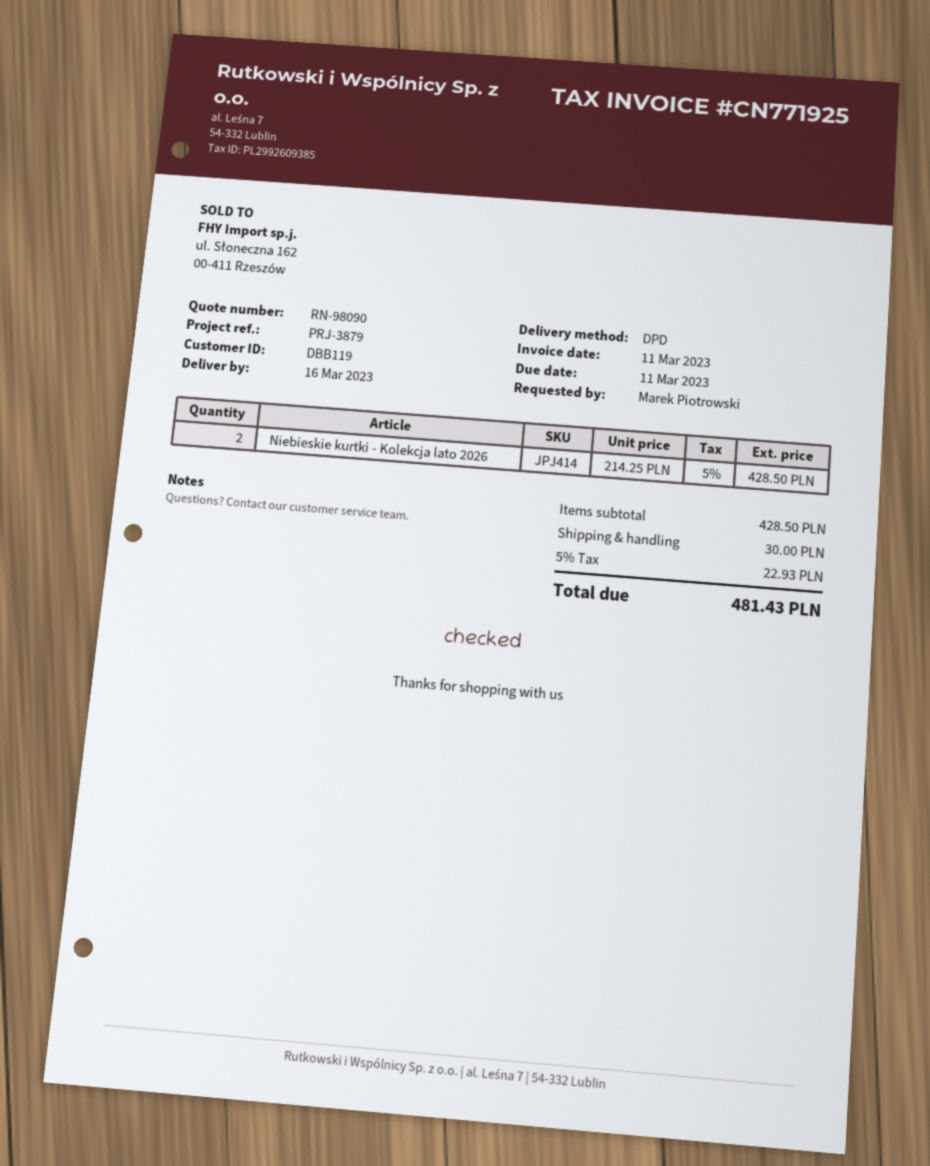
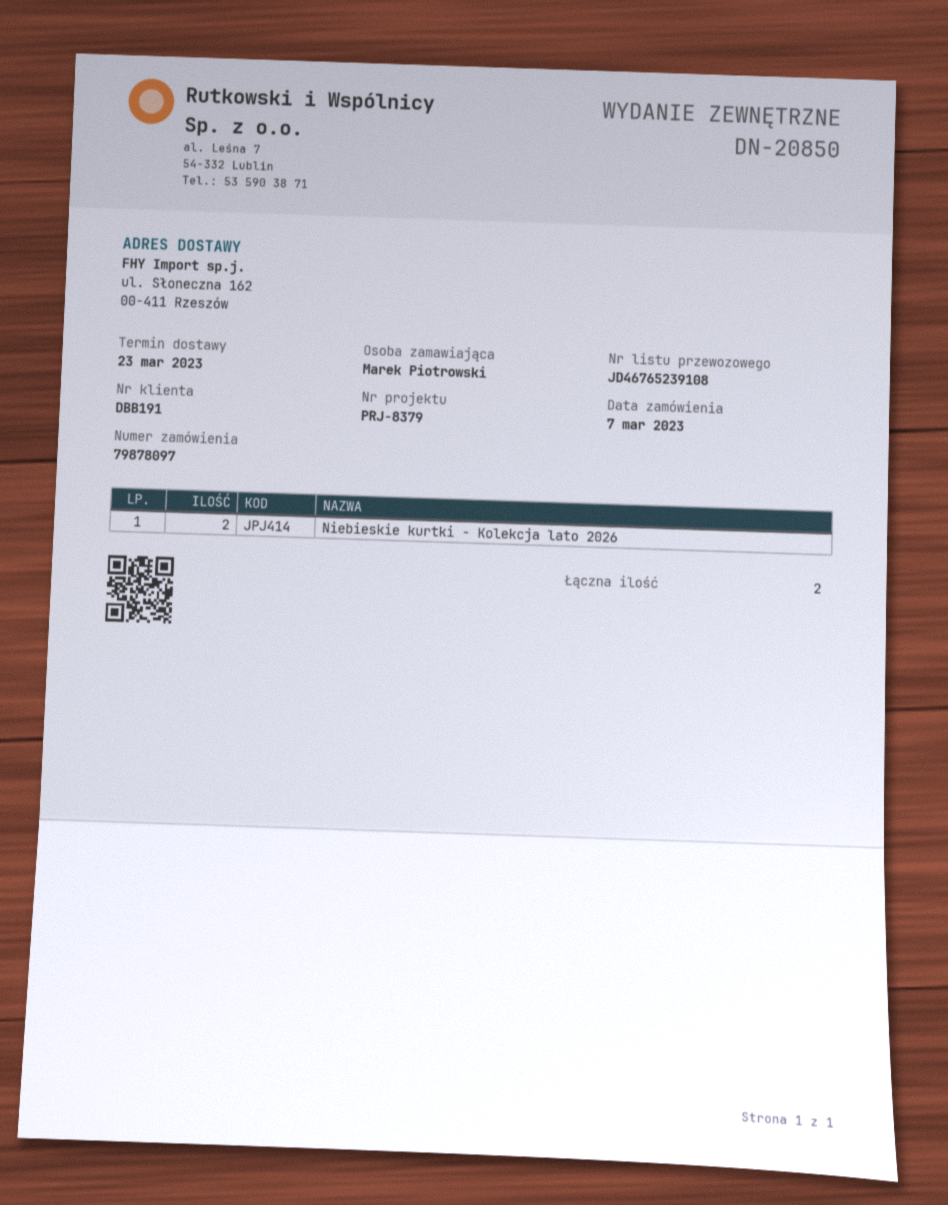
delivery date: 2023-03-16 -> 2023-03-23
customer number: DBB119 -> DBB191
reference: PRJ-3879 -> PRJ-8379

